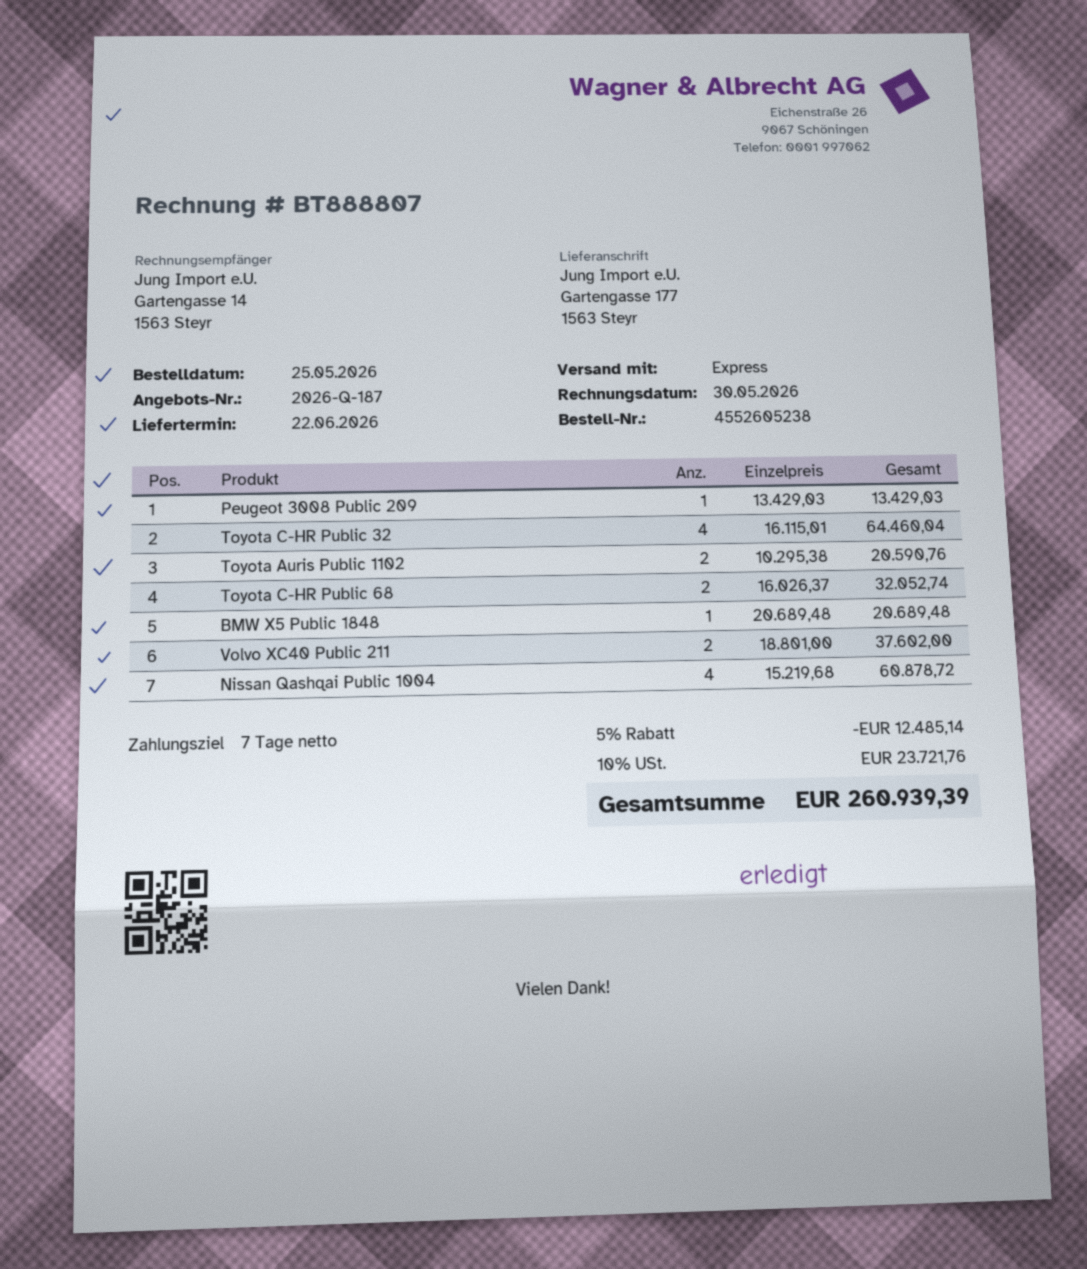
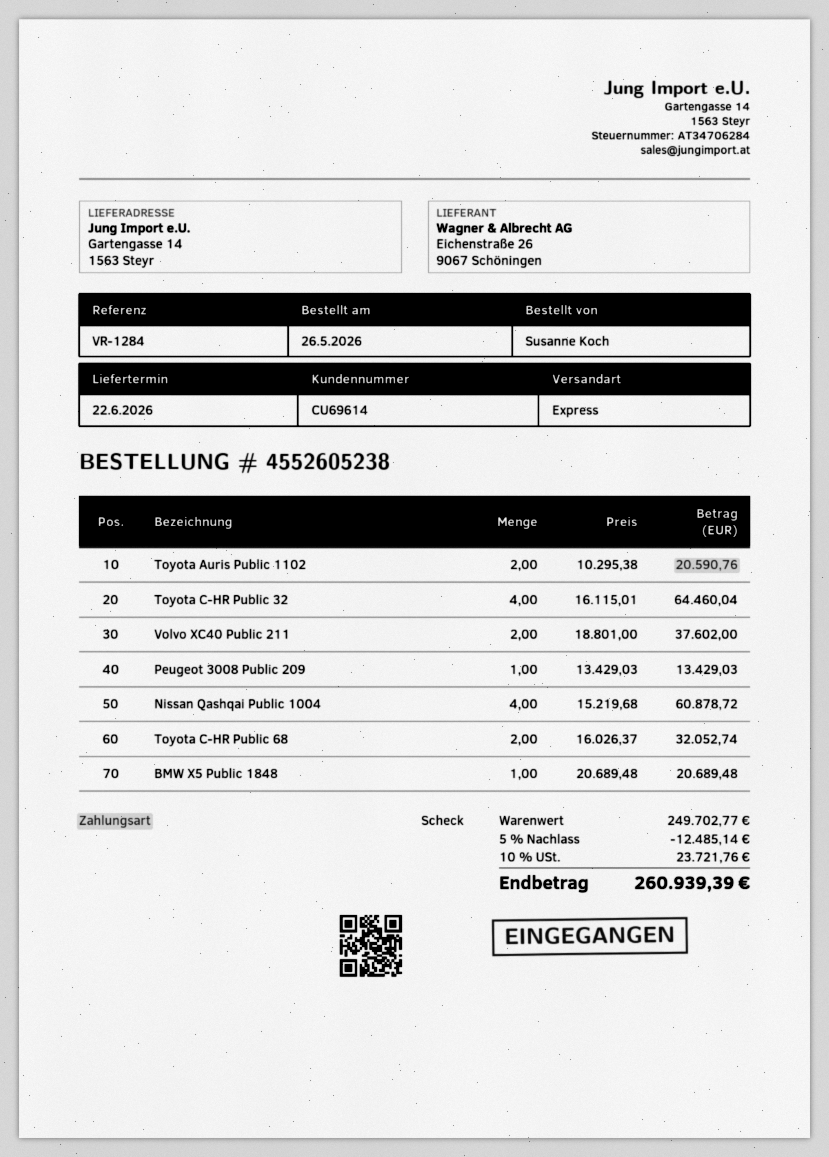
order date: 2026-05-25 -> 2026-05-26
ship to: Gartengasse 177, 1563 Steyr -> Gartengasse 14, 1563 Steyr

